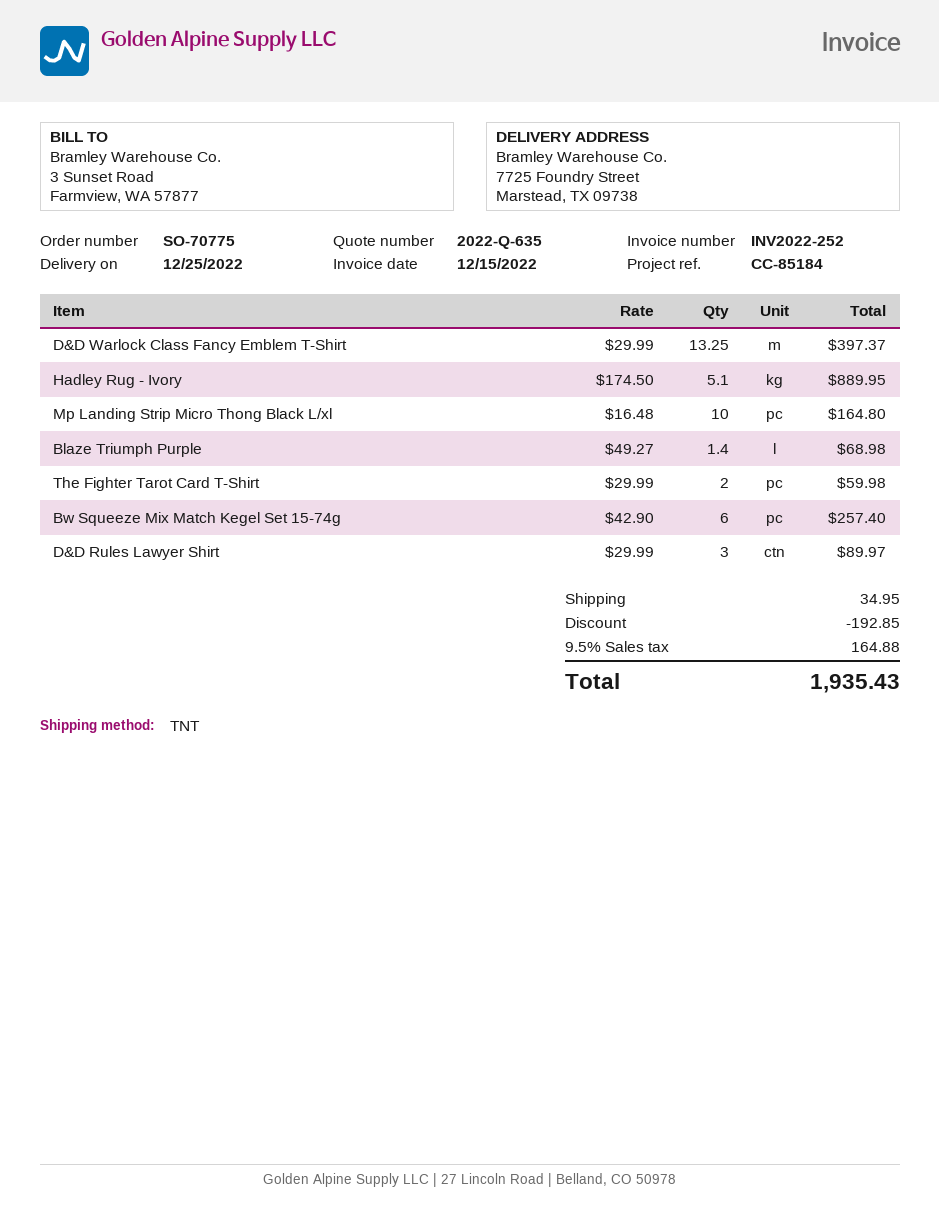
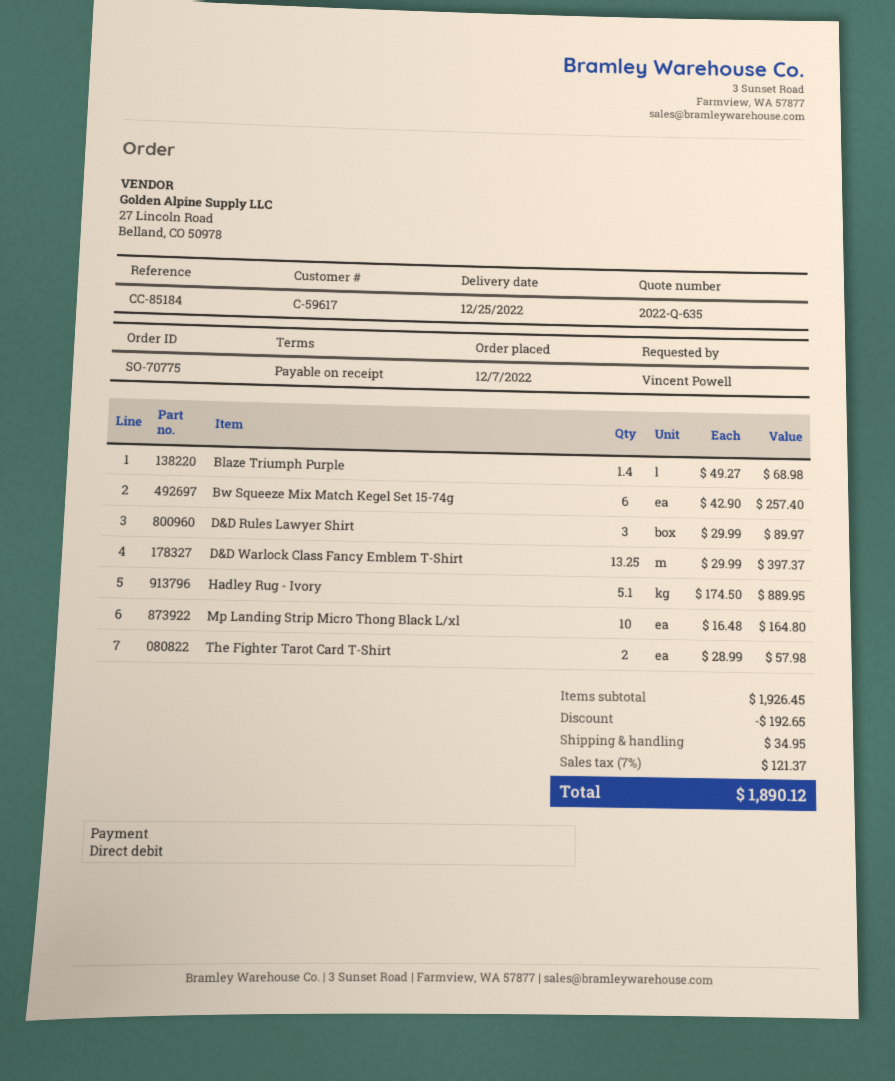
The Fighter Tarot Card T-Shirt: 2 x 29.99 = 59.98 -> 2 x 28.99 = 57.98
discount: 192.85 -> 192.65
tax: 9.5% = 164.88 -> 7% = 121.37
total: 1935.43 -> 1890.12

